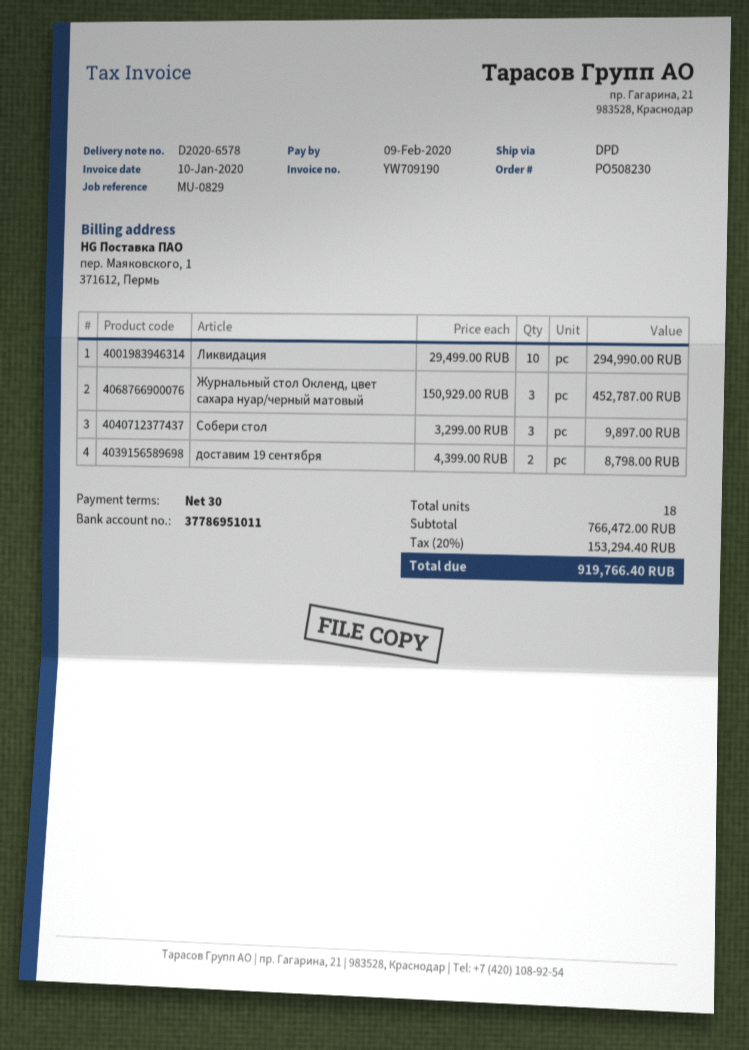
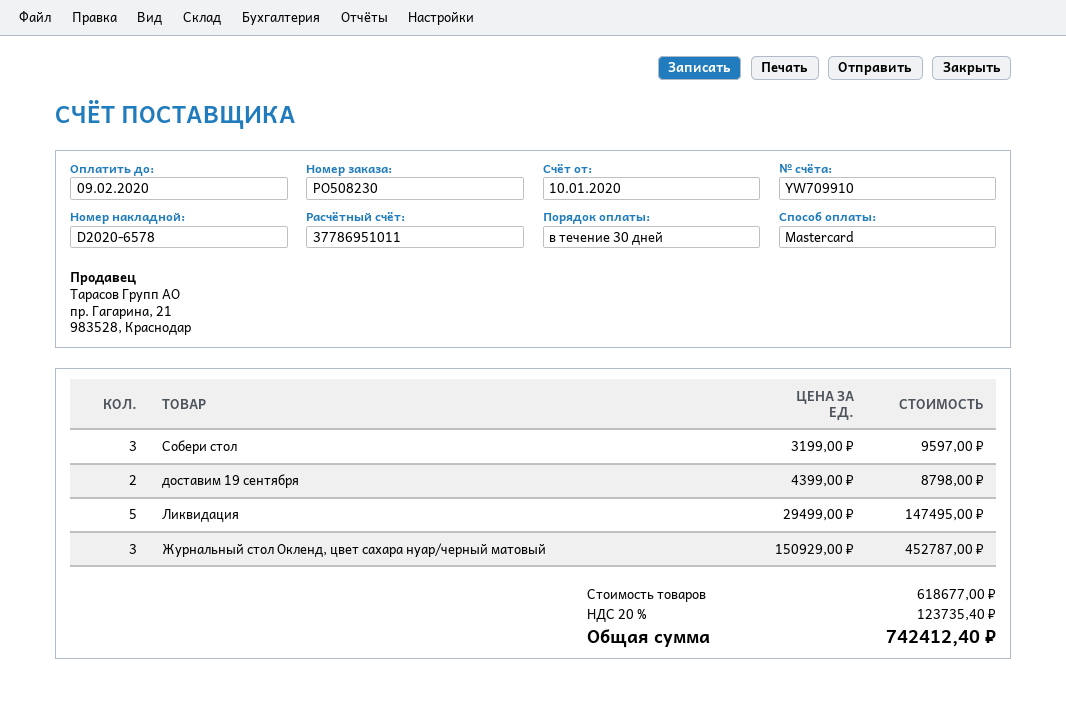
invoice number: YW709190 -> YW709910
Ликвидация: 10 x 29499.00 = 294990.00 -> 5 x 29499.00 = 147495.00
Собери стол: 3 x 3299.00 = 9897.00 -> 3 x 3199.00 = 9597.00
subtotal: 766472.00 -> 618677.00
tax: 20% = 153294.40 -> 20% = 123735.40
total: 919766.40 -> 742412.40

